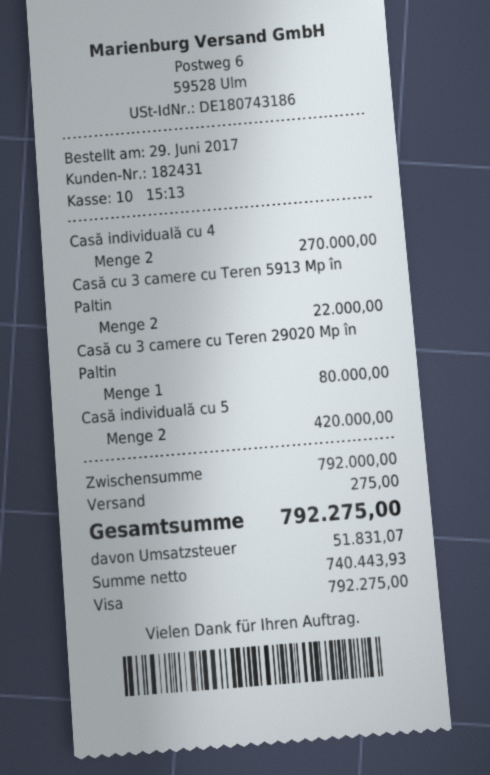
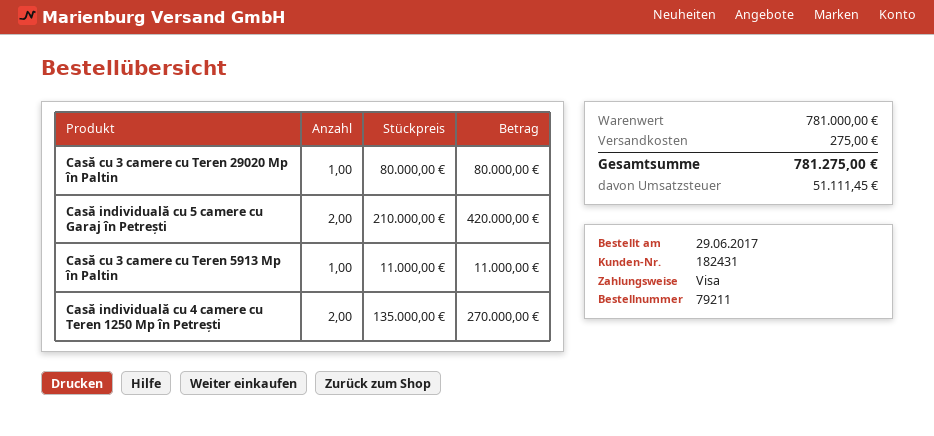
Casă cu 3 camere cu Teren 5913 Mp în Paltin: 2 for 22000.00 -> 1 for 11000.00
subtotal: 792000.00 -> 781000.00
tax: 51831.07 -> 51111.45
total: 792275.00 -> 781275.00

